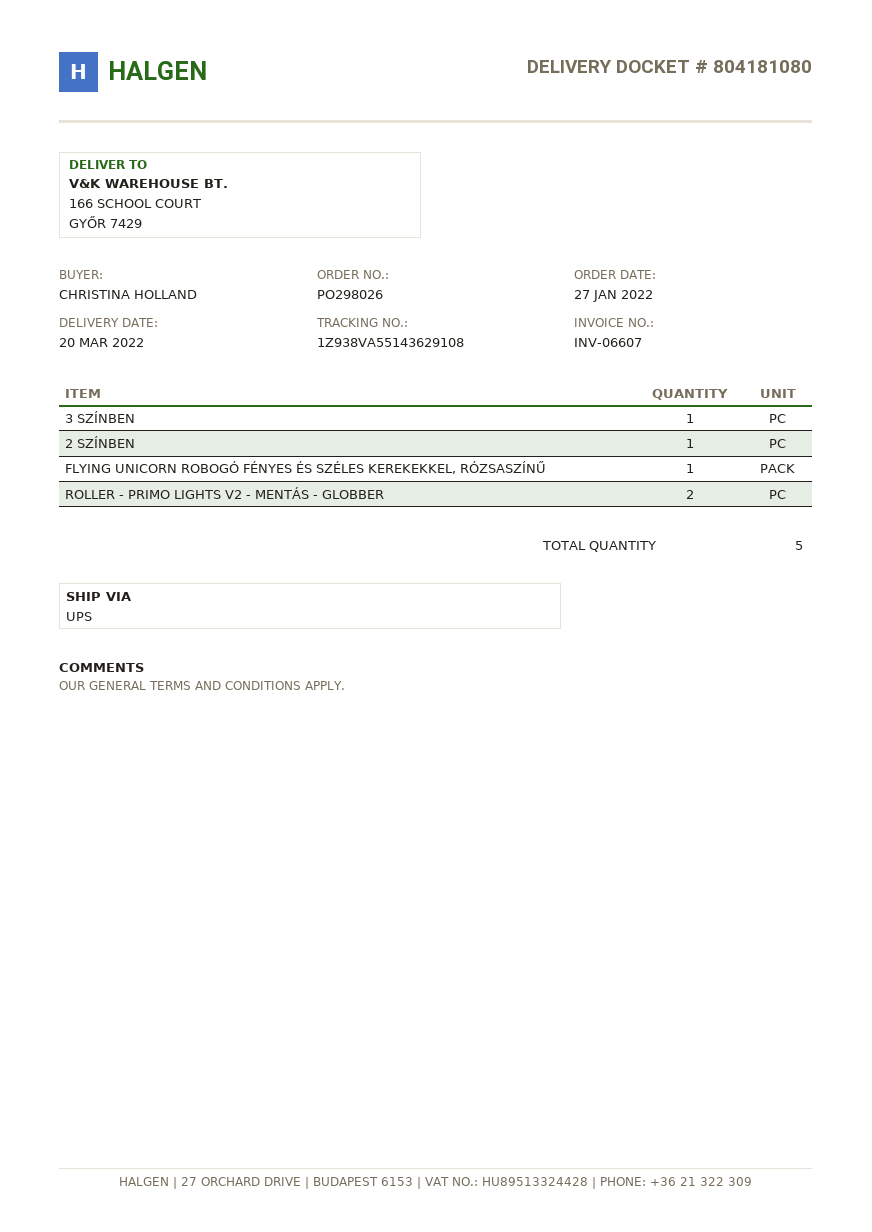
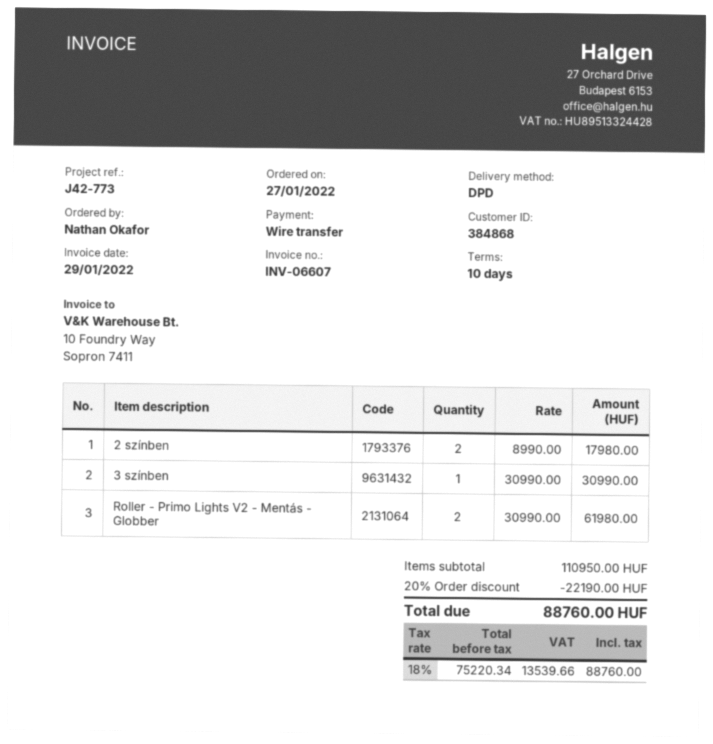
ordered by: CHRISTINA HOLLAND -> Nathan Okafor
shipping method: UPS -> DPD
2 SZÍNBEN: 1 -> 2
FLYING UNICORN ROBOGÓ FÉNYES ÉS SZÉLES KEREKEKKEL, RÓZSASZÍNŰ: 1 -> none

